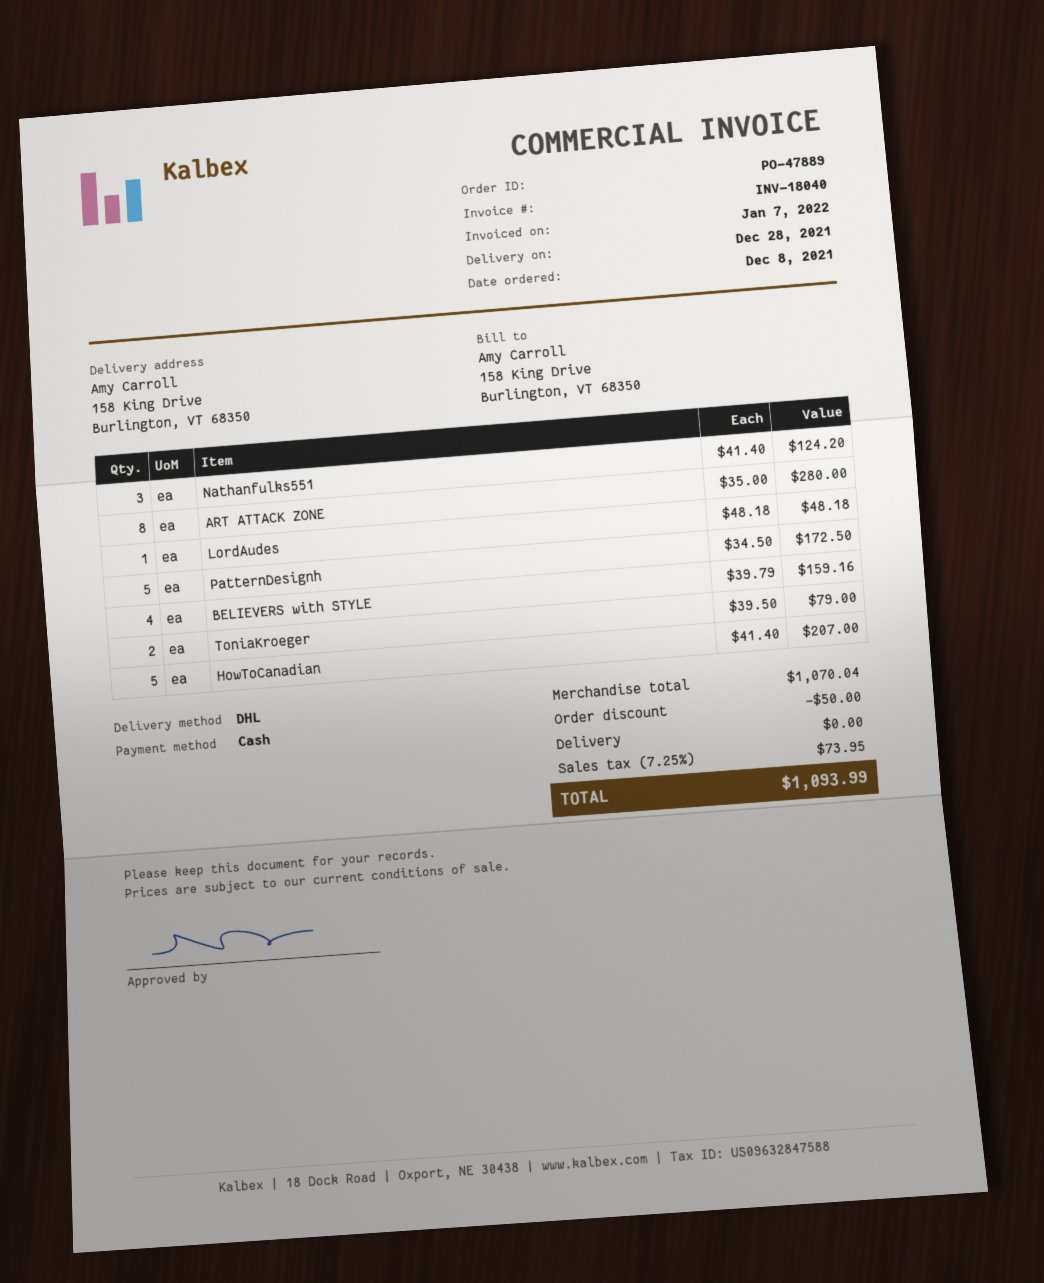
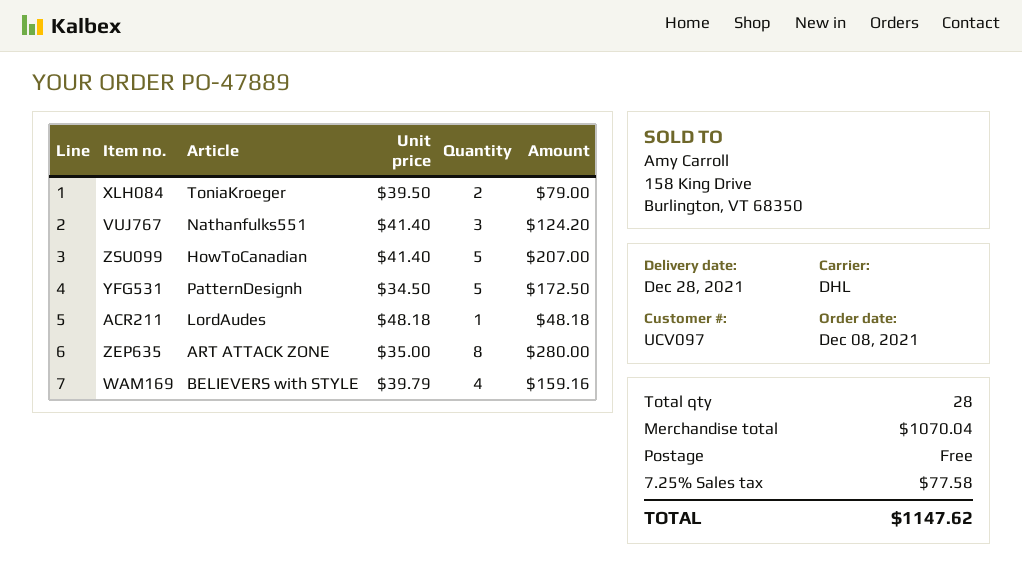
discount: 50.00 -> none
tax: 7.25% = 73.95 -> 7.25% = 77.58
total: 1093.99 -> 1147.62

